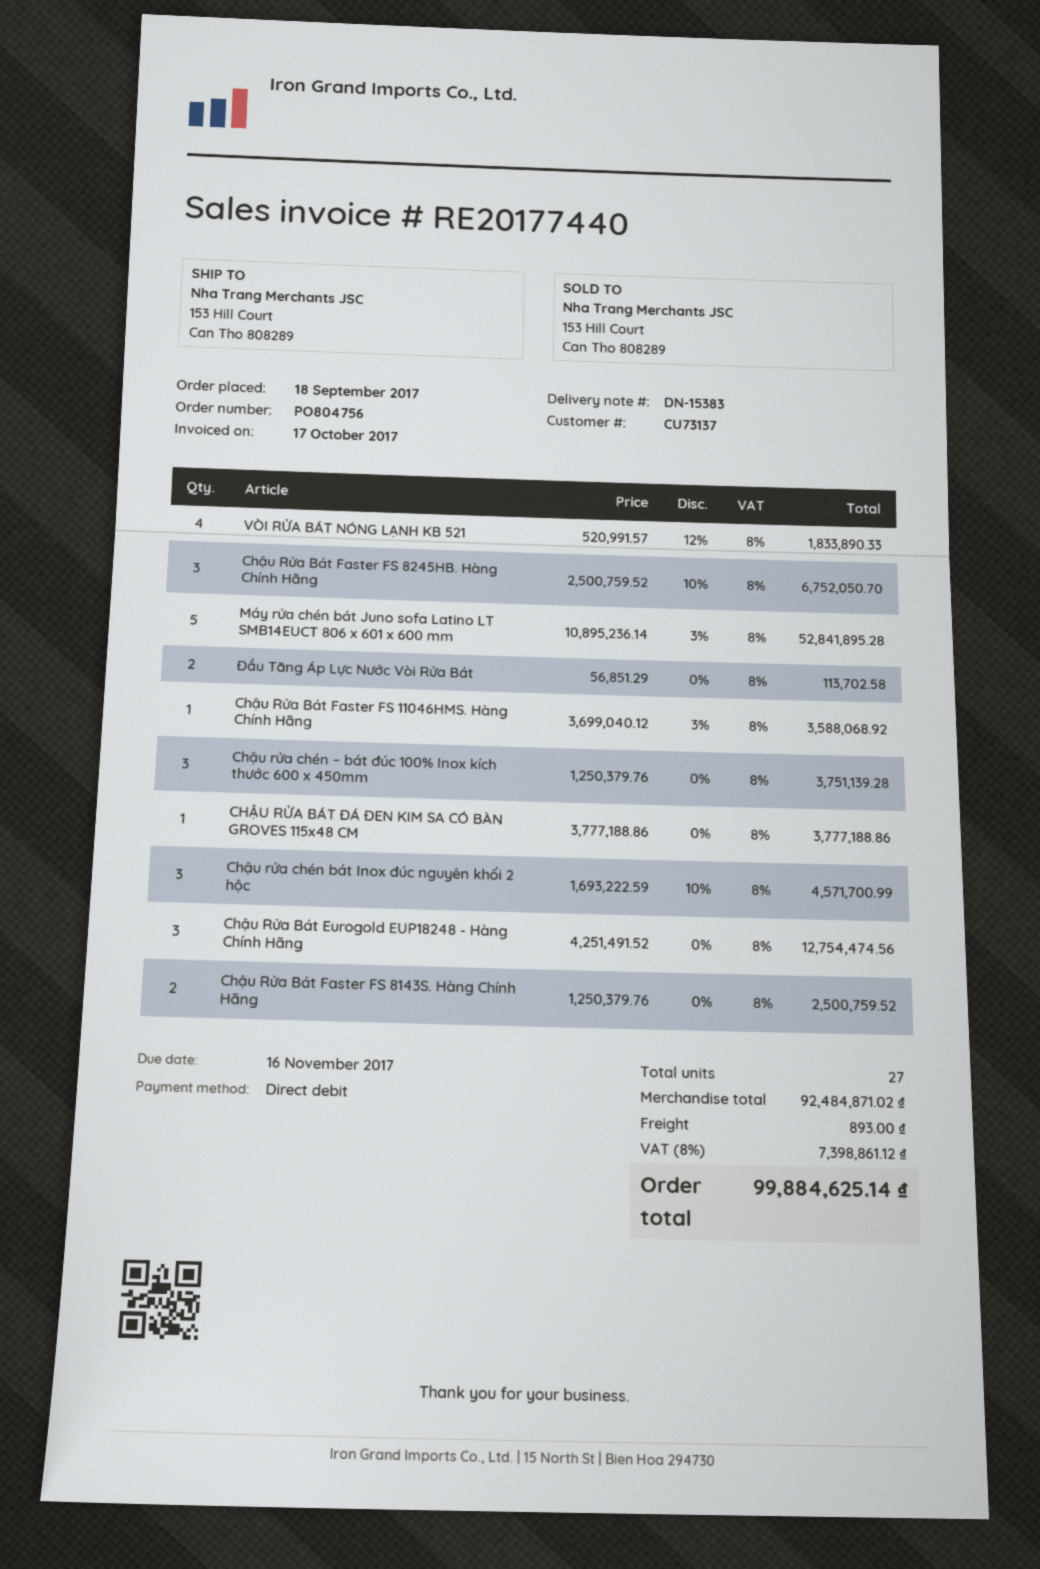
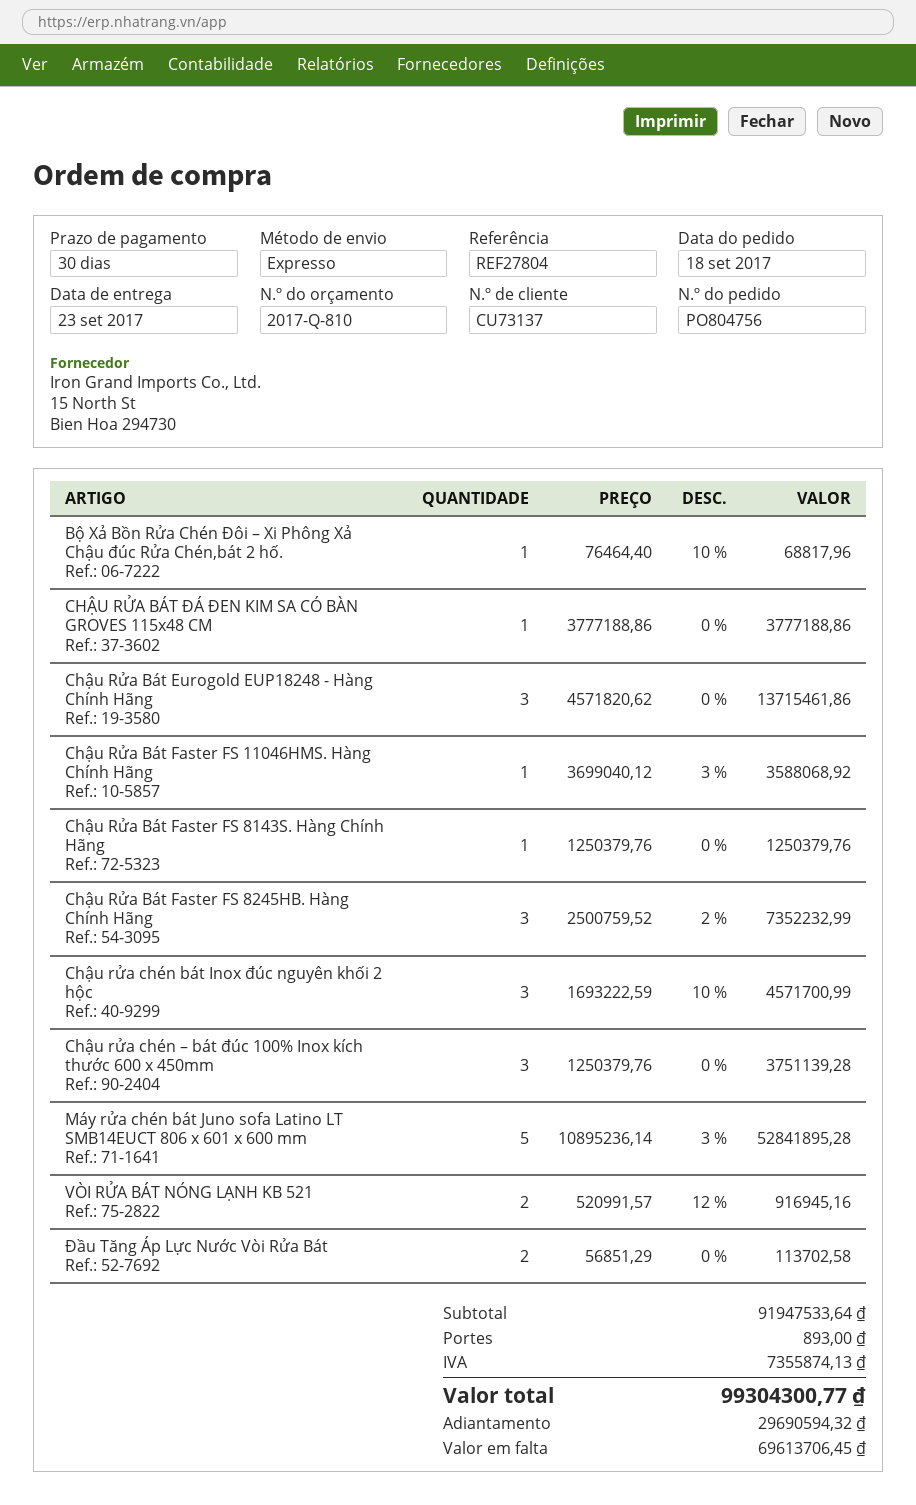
VÒI RỬA BÁT NÓNG LẠNH KB 521: 4 x 520991.57 - 12% = 1833890.33 -> 2 x 520991.57 - 12% = 916945.16
Chậu Rửa Bát Faster FS 8245HB. Hàng Chính Hãng: 3 x 2500759.52 - 10% = 6752050.70 -> 3 x 2500759.52 - 2% = 7352232.99
Chậu Rửa Bát Eurogold EUP18248 - Hàng Chính Hãng: 3 x 4251491.52 = 12754474.56 -> 3 x 4571820.62 = 13715461.86
Chậu Rửa Bát Faster FS 8143S. Hàng Chính Hãng: 2 x 1250379.76 = 2500759.52 -> 1 x 1250379.76 = 1250379.76
Bộ Xả Bồn Rửa Chén Đôi – Xi Phông Xả Chậu đúc Rửa Chén,bát 2 hố.: none -> 1 x 76464.40 - 10% = 68817.96
subtotal: 92484871.02 -> 91947533.64
tax: 7398861.12 -> 7355874.13
total: 99884625.14 -> 99304300.77

